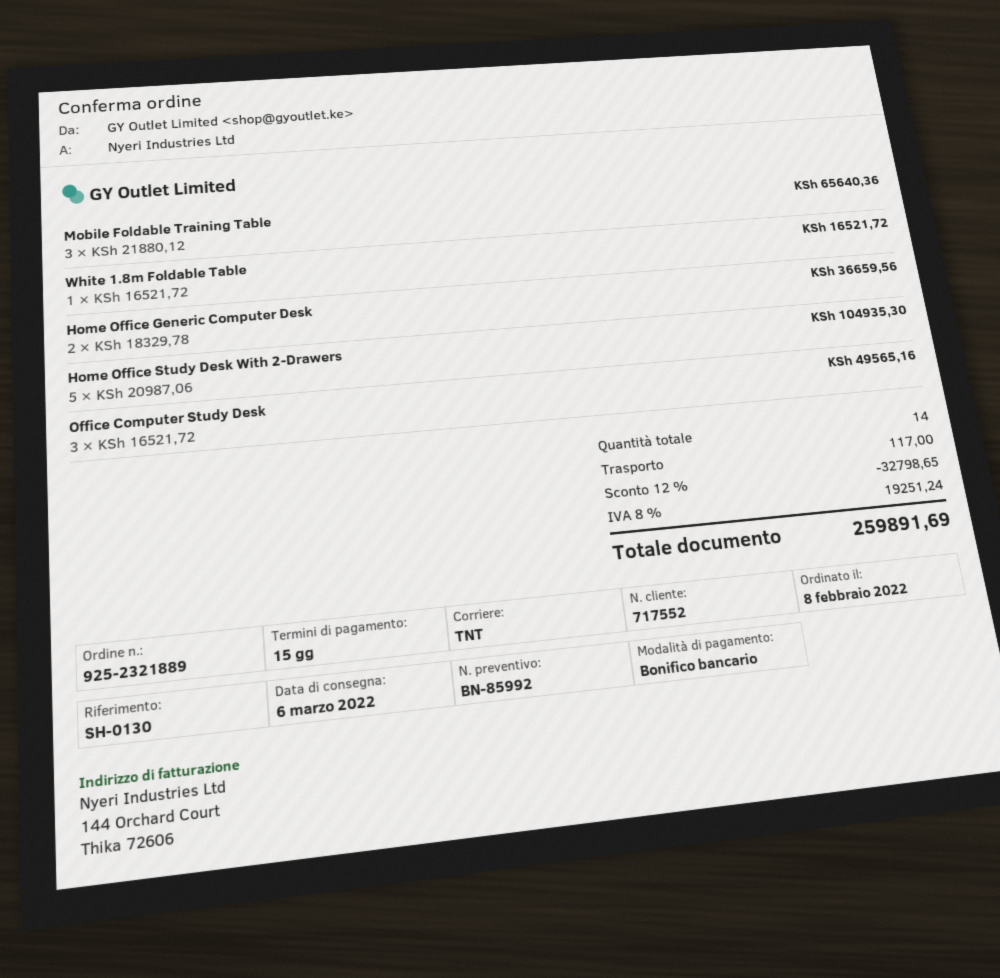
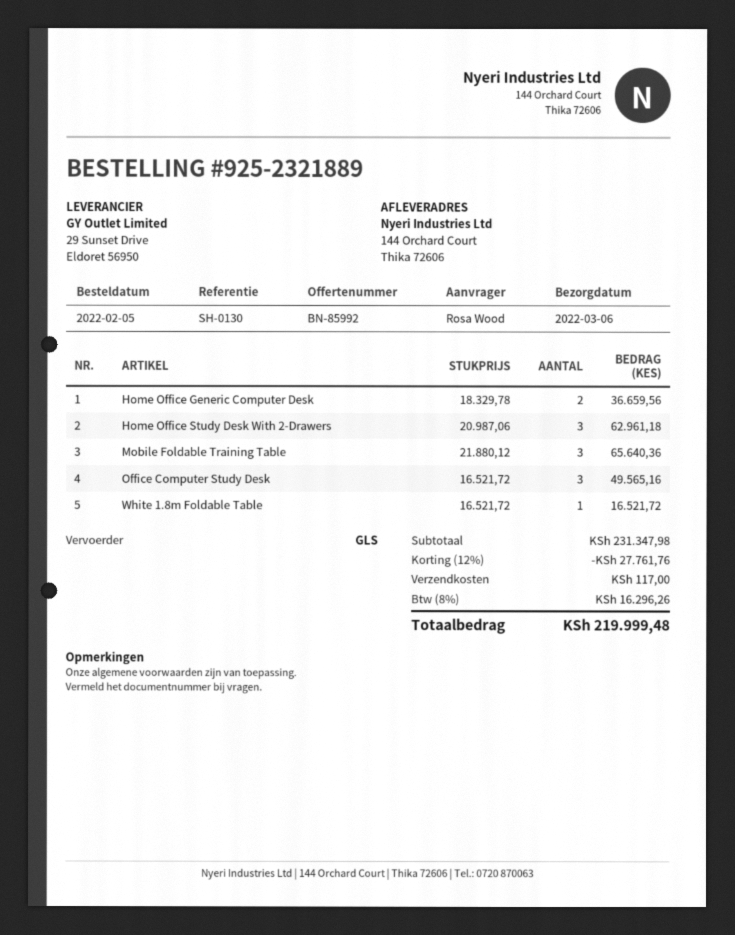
order date: 2022-02-08 -> 2022-02-05
shipping method: TNT -> GLS
Home Office Study Desk With 2-Drawers: 5 x 20987.06 = 104935.30 -> 3 x 20987.06 = 62961.18
discount: 12% = 32798.65 -> 12% = 27761.76
tax: 8% = 19251.24 -> 8% = 16296.26
total: 259891.69 -> 219999.48

